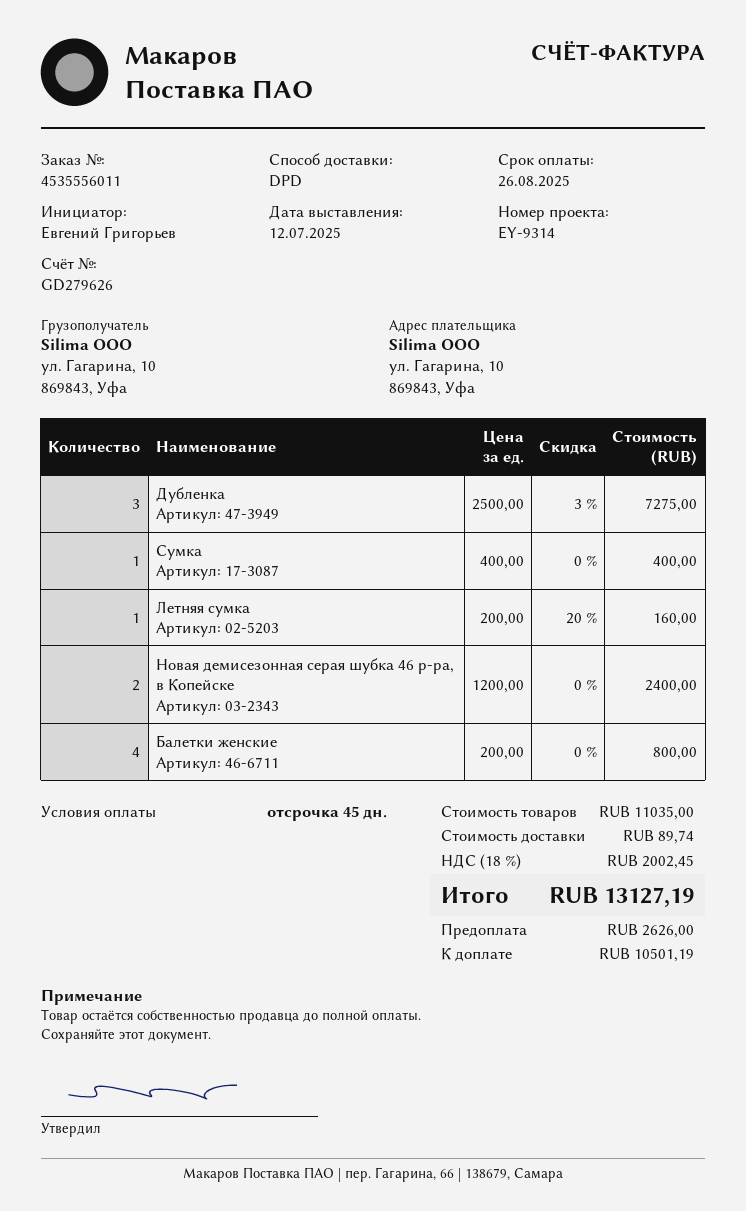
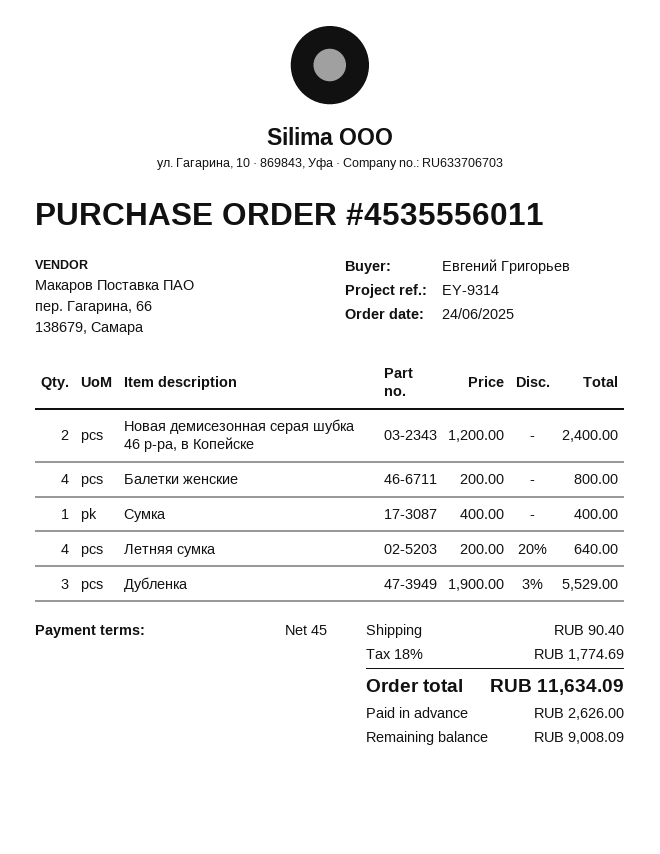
Дубленка: 3 x 2500.00 - 3% = 7275.00 -> 3 x 1900.00 - 3% = 5529.00
Летняя сумка: 1 x 200.00 - 20% = 160.00 -> 4 x 200.00 - 20% = 640.00
shipping: 89.74 -> 90.40
tax: 18% = 2002.45 -> 18% = 1774.69
total: 13127.19 -> 11634.09
balance: 10501.19 -> 9008.09

